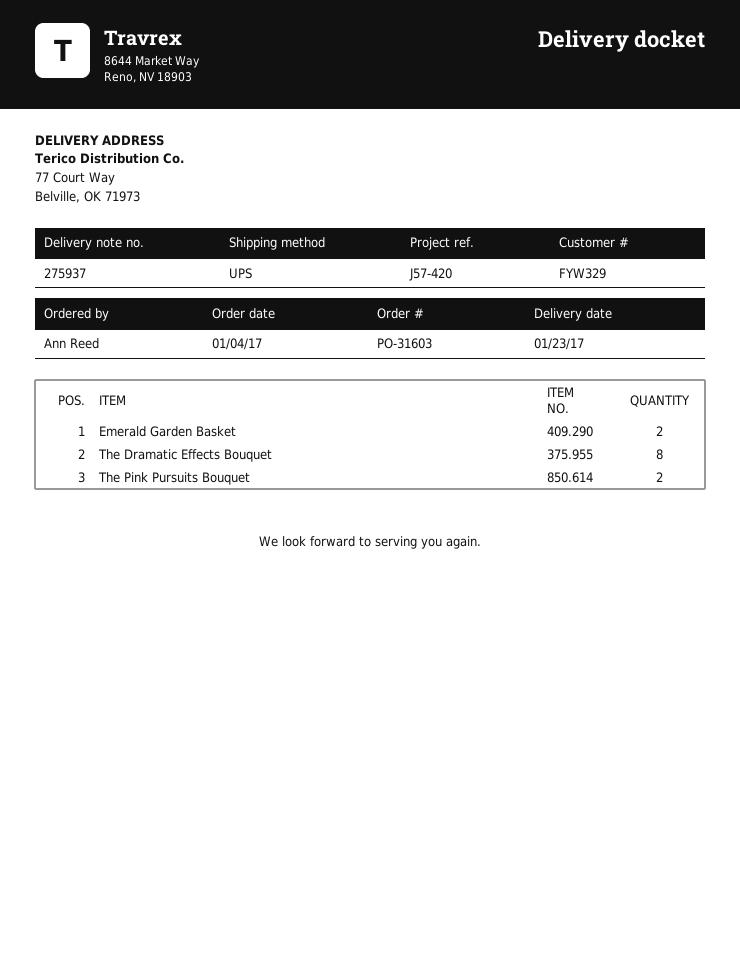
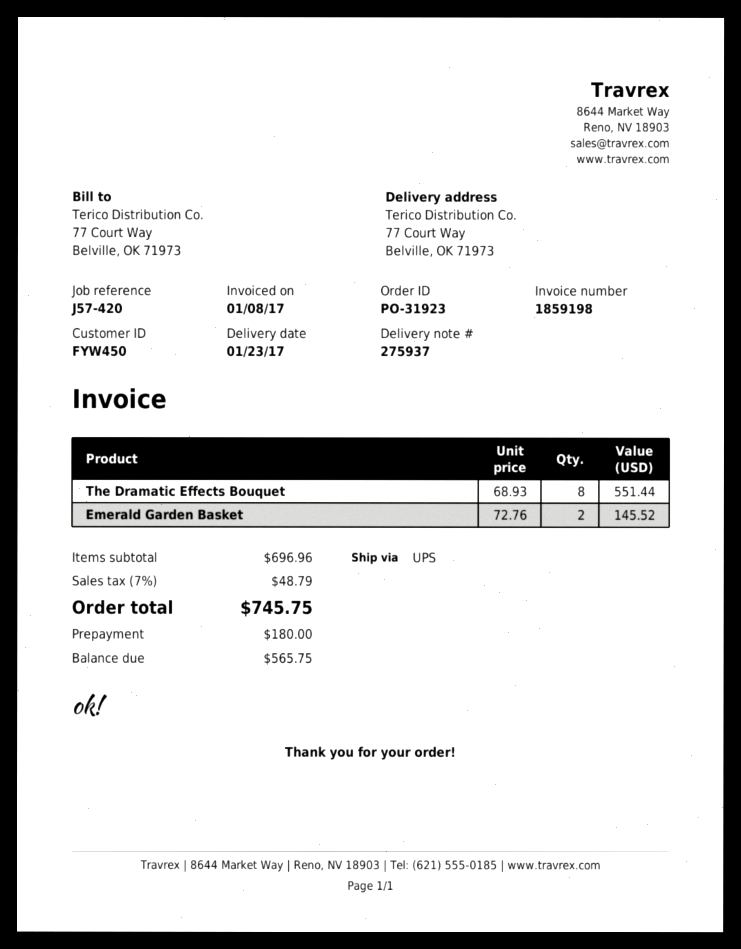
order number: PO-31603 -> PO-31923
customer number: FYW329 -> FYW450
The Pink Pursuits Bouquet: 2 -> none

